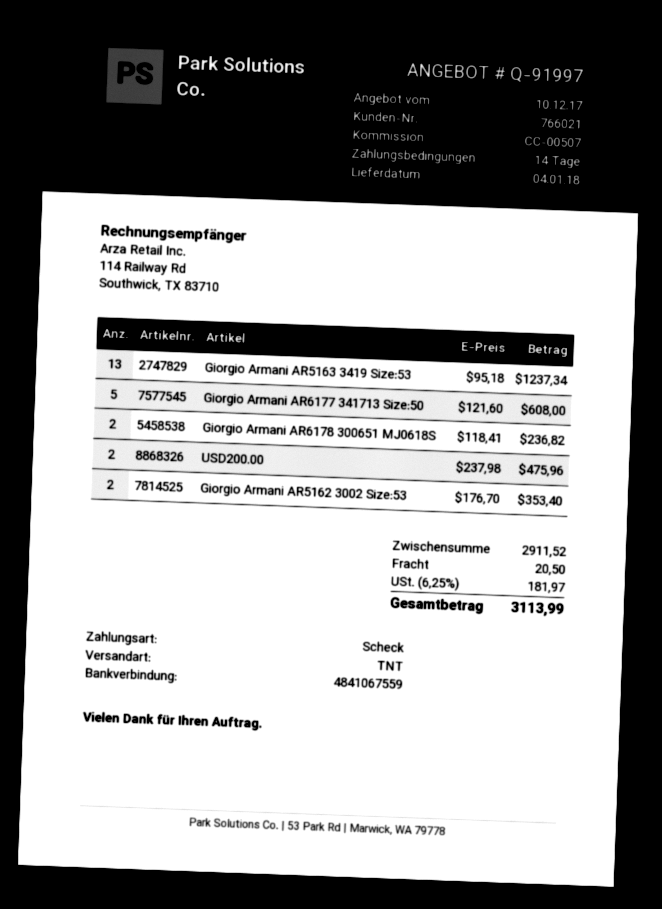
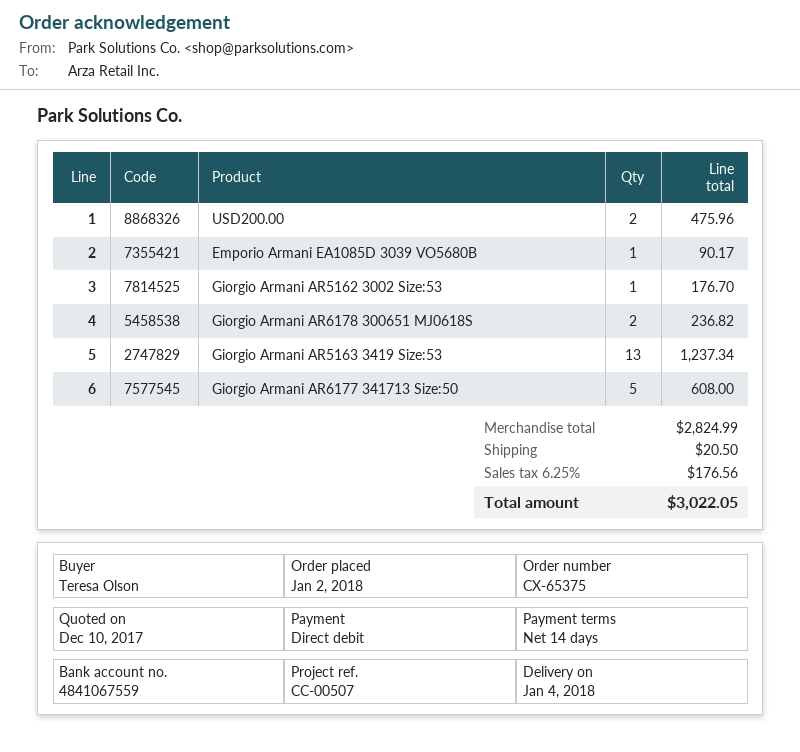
payment method: cheque -> direct debit
Giorgio Armani AR5162 3002 Size:53: 2 for 353.40 -> 1 for 176.70
Emporio Armani EA1085D 3039 VO5680B: none -> 1 for 90.17
subtotal: 2911.52 -> 2824.99
tax: 6.25% = 181.97 -> 6.25% = 176.56
total: 3113.99 -> 3022.05

